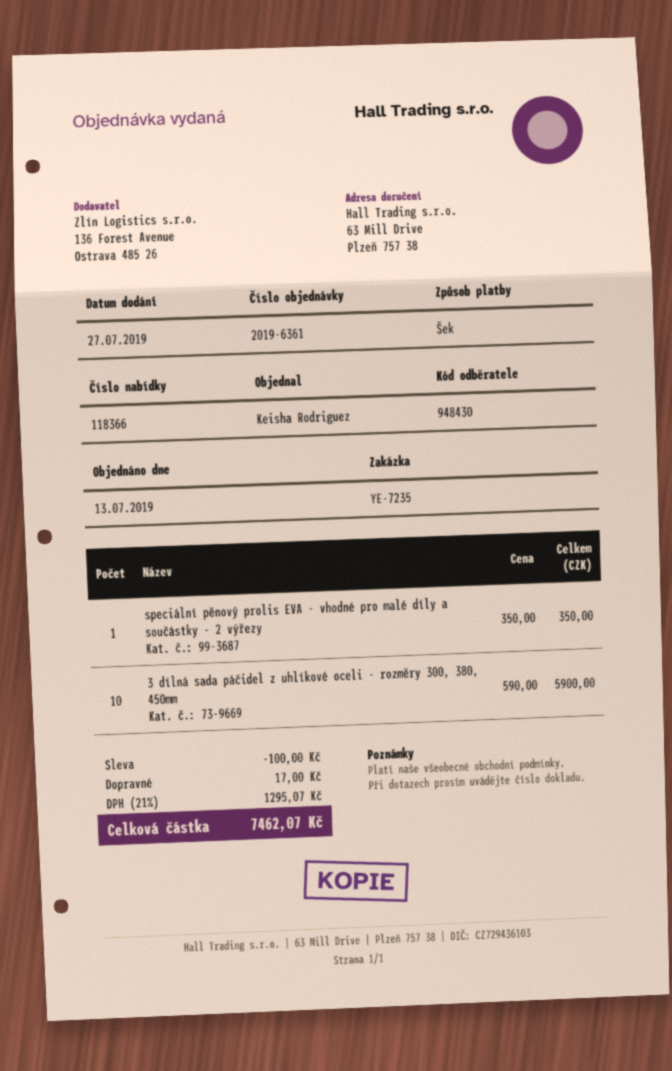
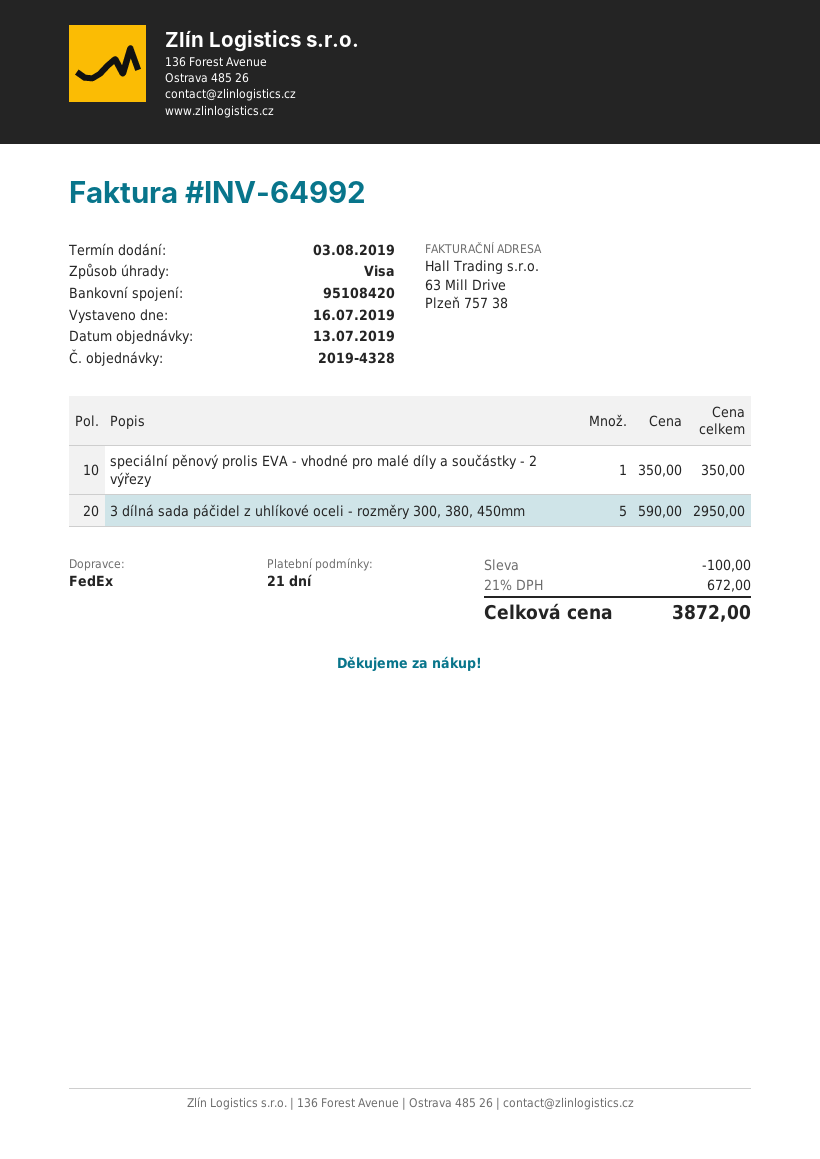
order number: 2019-6361 -> 2019-4328
delivery date: 2019-07-27 -> 2019-08-03
payment method: cheque -> Visa
3 dílná sada páčidel z uhlíkové oceli - rozměry 300, 380, 450mm: 10 x 590.00 = 5900.00 -> 5 x 590.00 = 2950.00
shipping: 17.00 -> none
tax: 21% = 1295.07 -> 21% = 672.00
total: 7462.07 -> 3872.00

